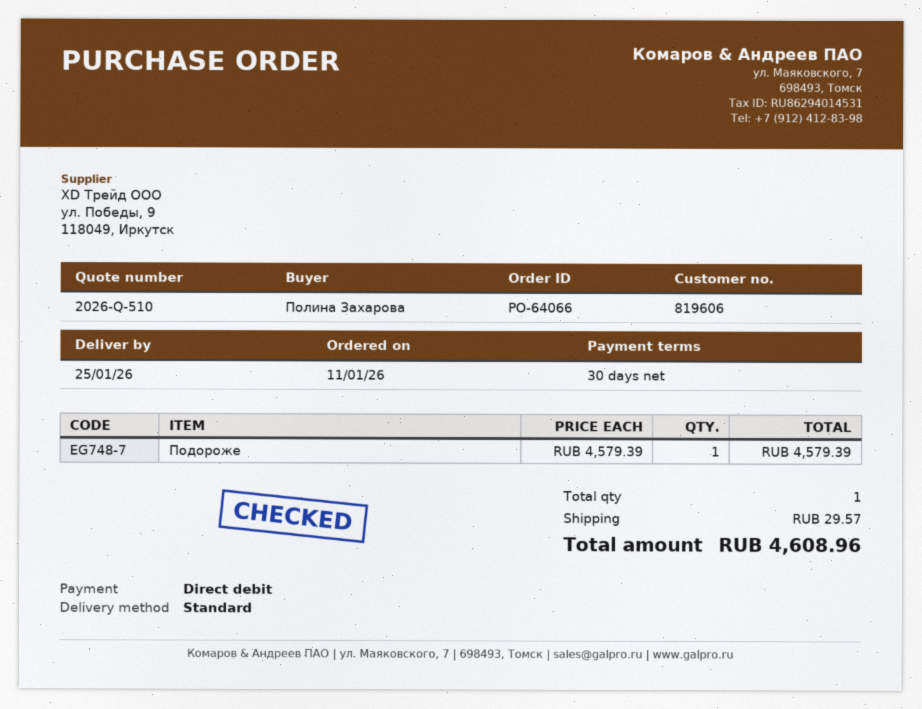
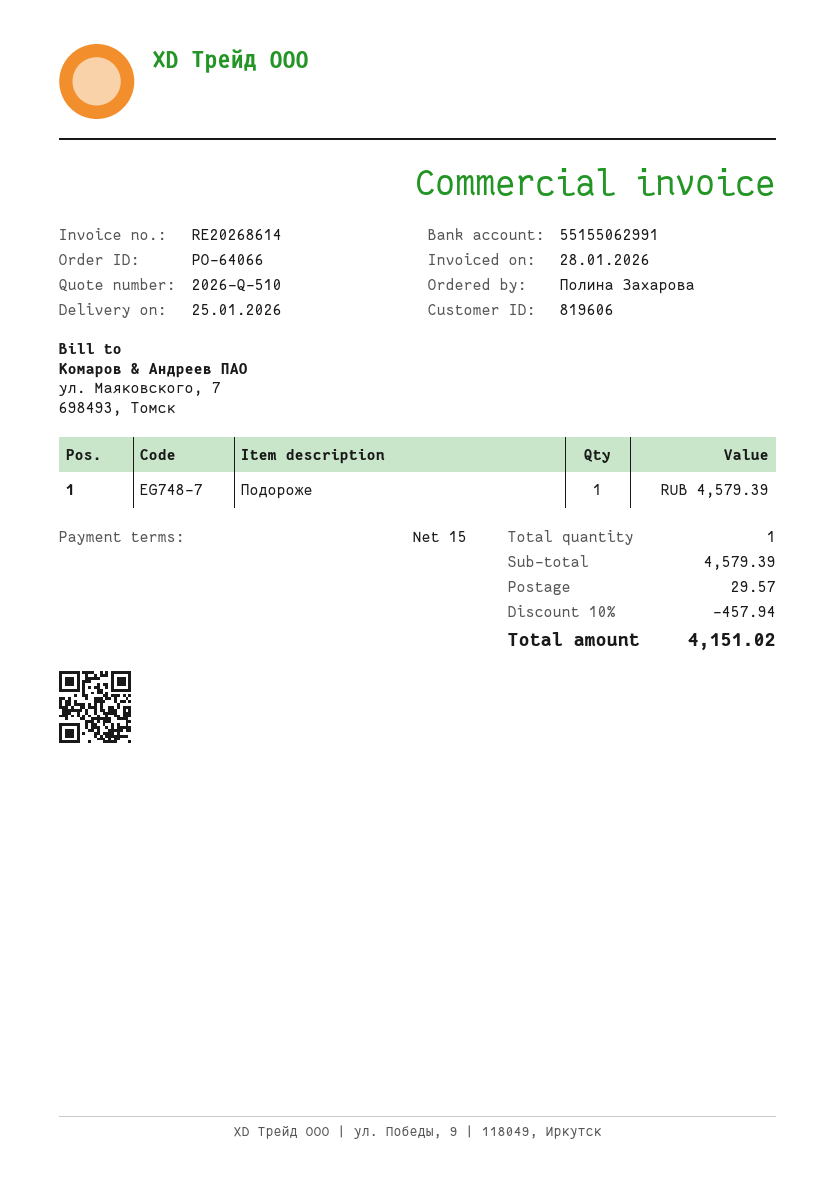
payment terms: 30 days -> 15 days
discount: none -> 10% = 457.94
total: 4608.96 -> 4151.02

